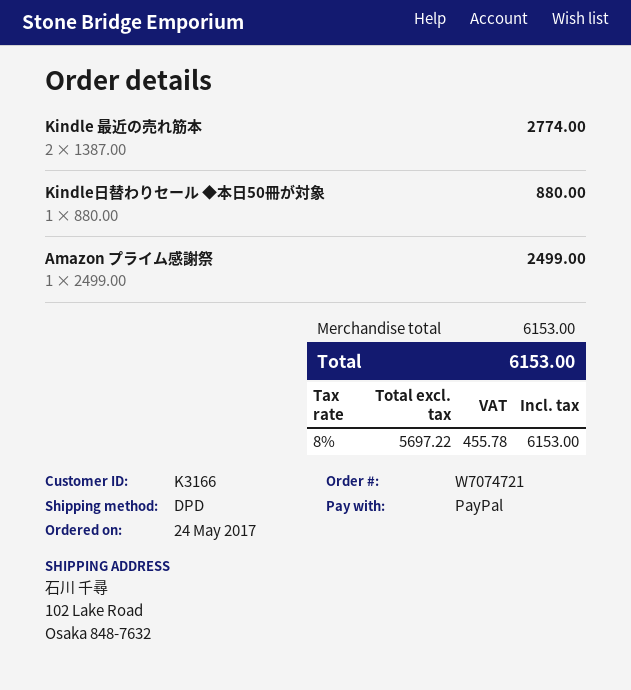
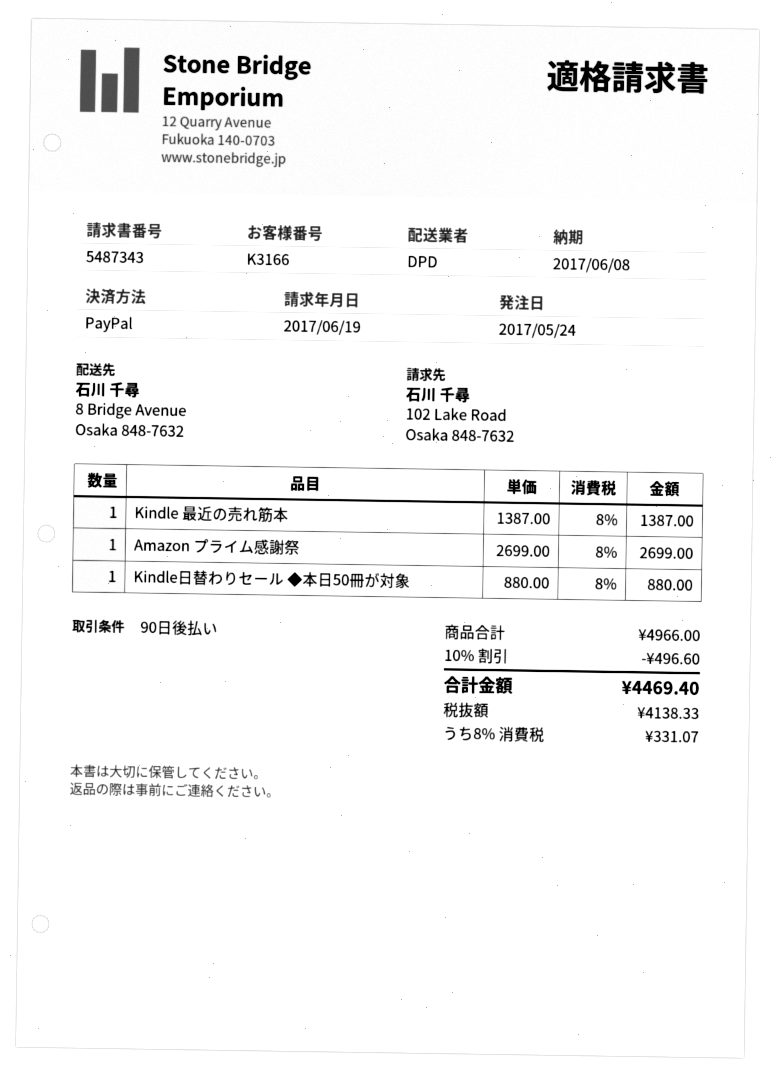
ship to: 102 Lake Road, Osaka 848-7632 -> 8 Bridge Avenue, Osaka 848-7632
Kindle 最近の売れ筋本: 2 x 1387.00 = 2774.00 -> 1 x 1387.00 = 1387.00
Amazon プライム感謝祭: 1 x 2499.00 = 2499.00 -> 1 x 2699.00 = 2699.00
subtotal: 6153.00 -> 4966.00
discount: none -> 10% = 496.60
net: 5697.22 -> 4138.33
tax: 8% = 455.78 -> 8% = 331.07
total: 6153.00 -> 4469.40

